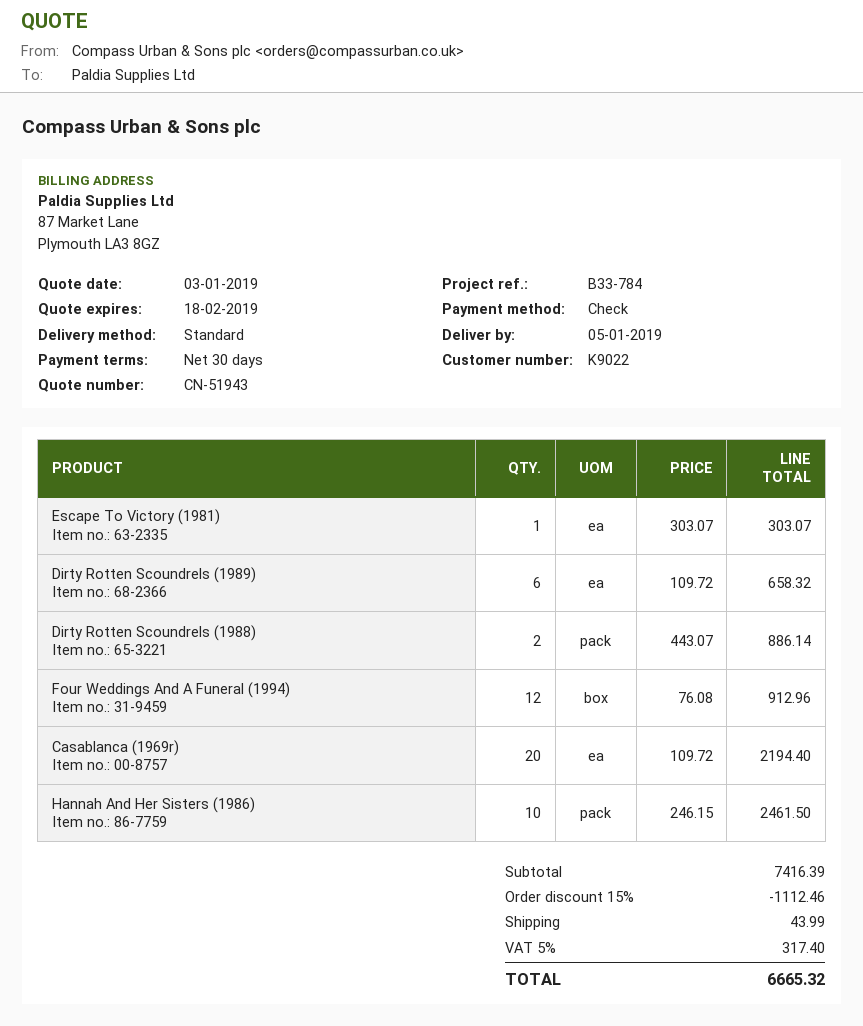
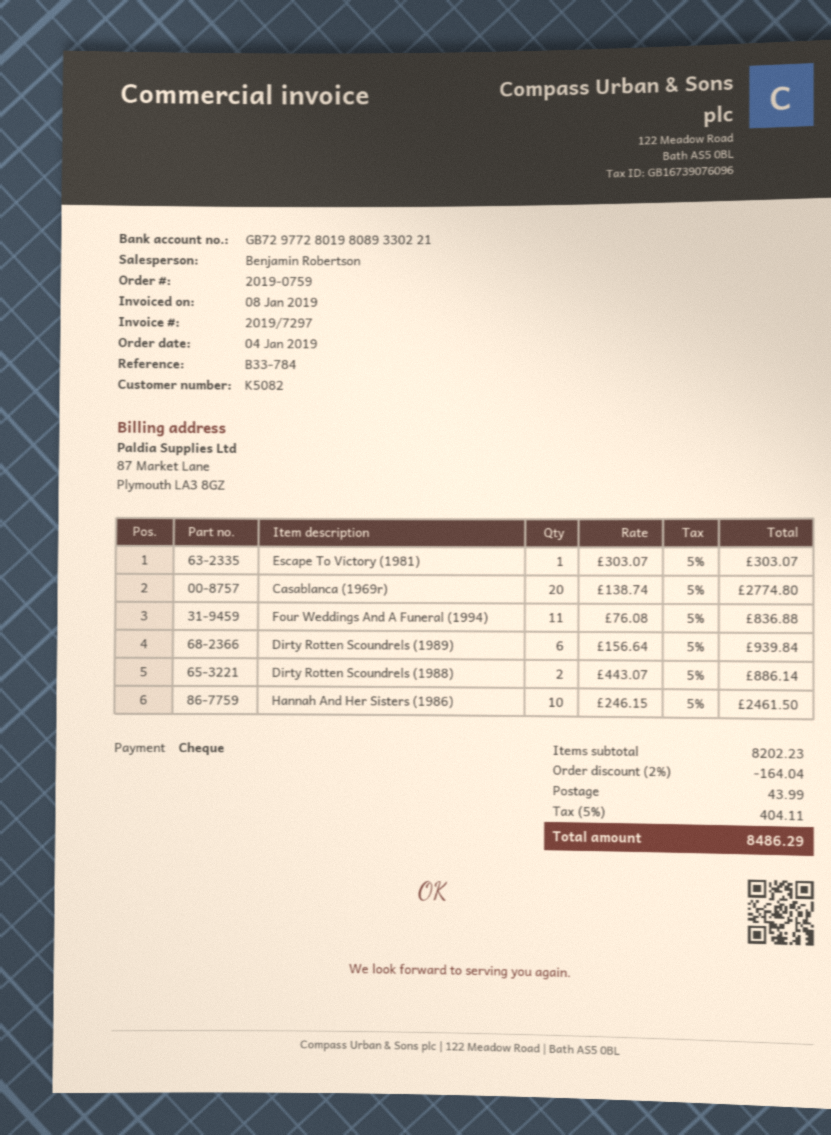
customer number: K9022 -> K5082
Dirty Rotten Scoundrels (1989): 6 x 109.72 = 658.32 -> 6 x 156.64 = 939.84
Four Weddings And A Funeral (1994): 12 x 76.08 = 912.96 -> 11 x 76.08 = 836.88
Casablanca (1969r): 20 x 109.72 = 2194.40 -> 20 x 138.74 = 2774.80
subtotal: 7416.39 -> 8202.23
discount: 15% = 1112.46 -> 2% = 164.04
tax: 5% = 317.40 -> 5% = 404.11
total: 6665.32 -> 8486.29

